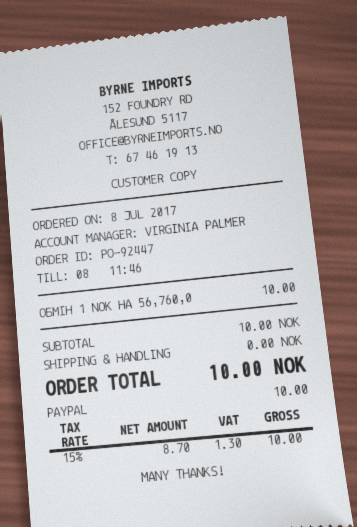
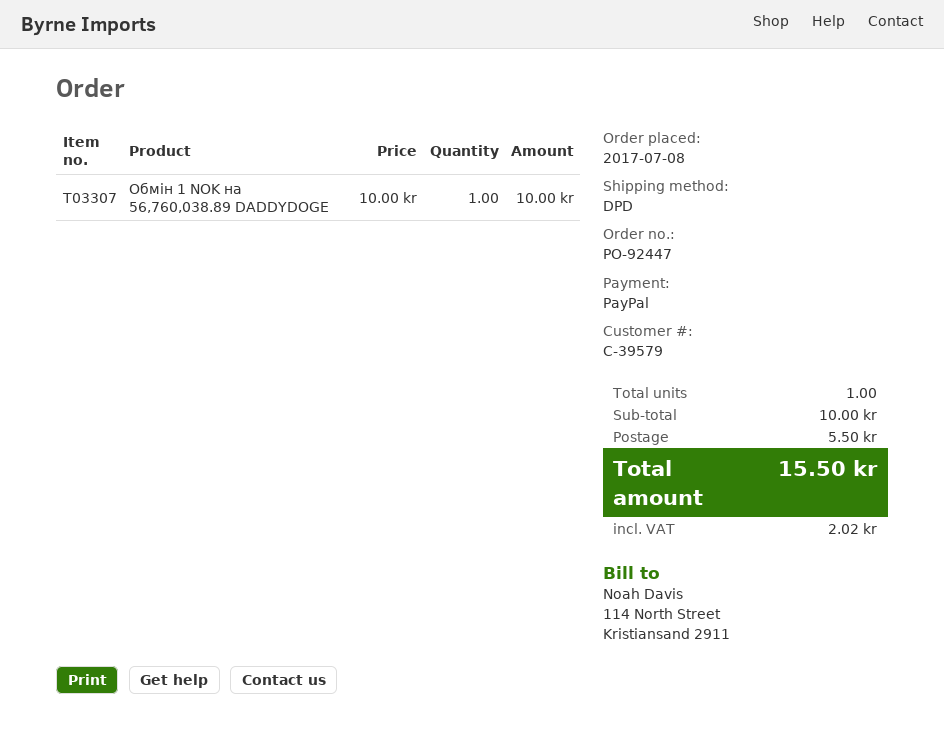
shipping: 0.00 -> 5.50
tax: 1.30 -> 2.02
total: 10.00 -> 15.50

